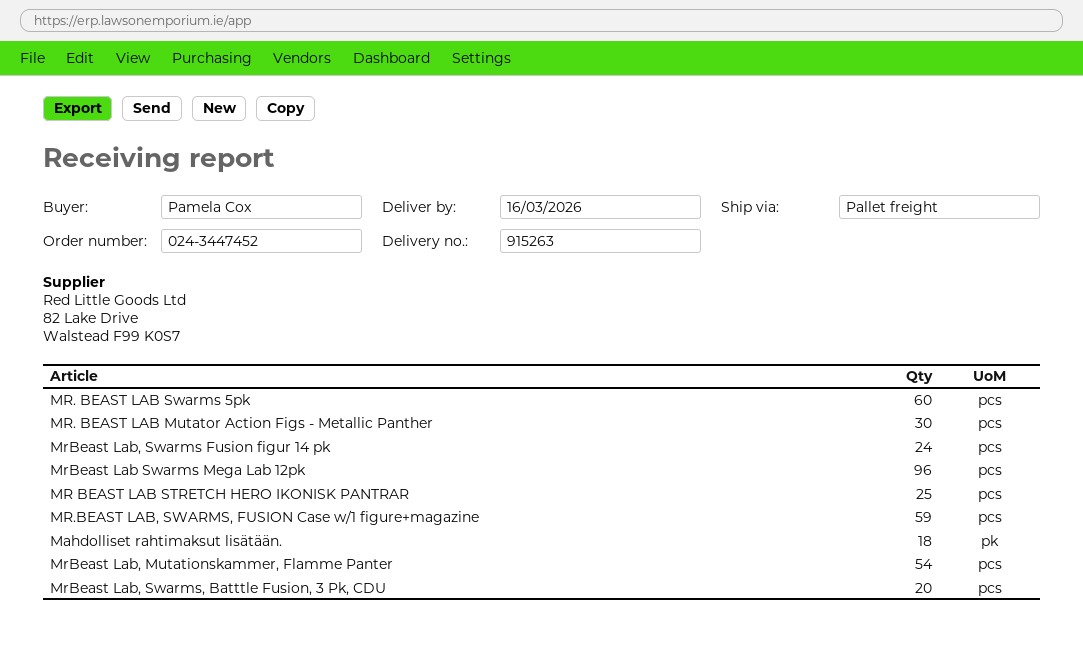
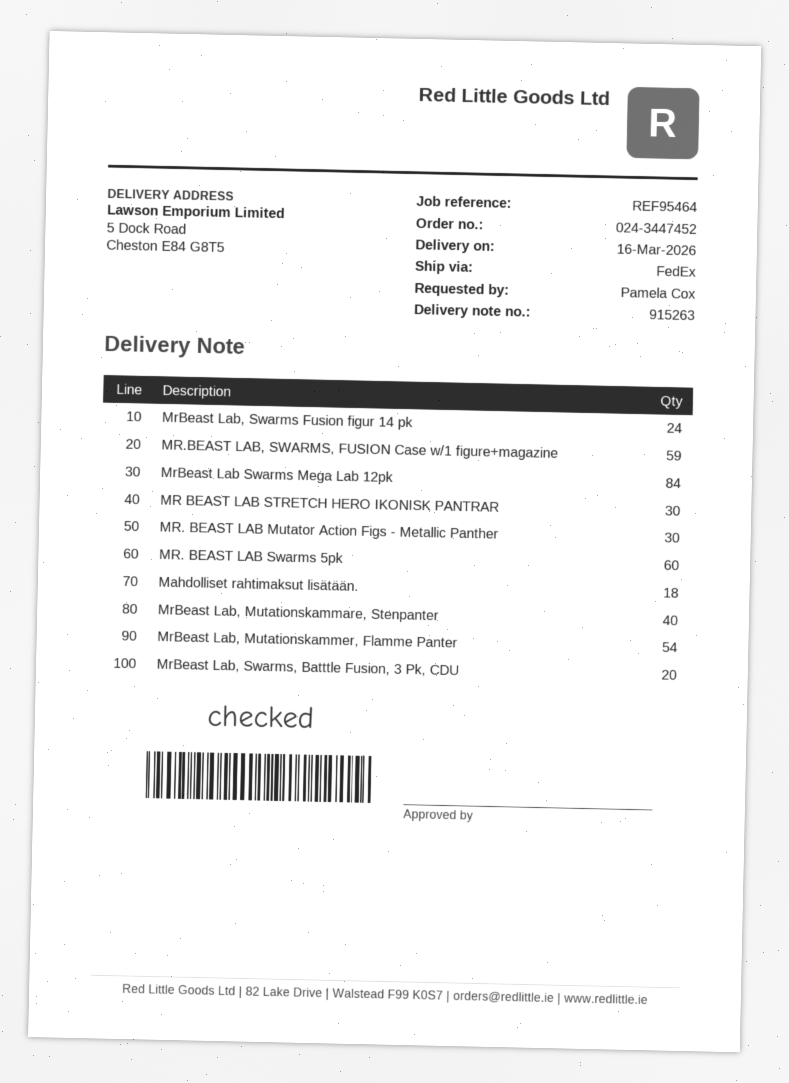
shipping method: pallet freight -> FedEx
MrBeast Lab Swarms Mega Lab 12pk: 96 -> 84
MR BEAST LAB STRETCH HERO IKONISK PANTRAR: 25 -> 30
MrBeast Lab, Mutationskammare, Stenpanter: none -> 40

